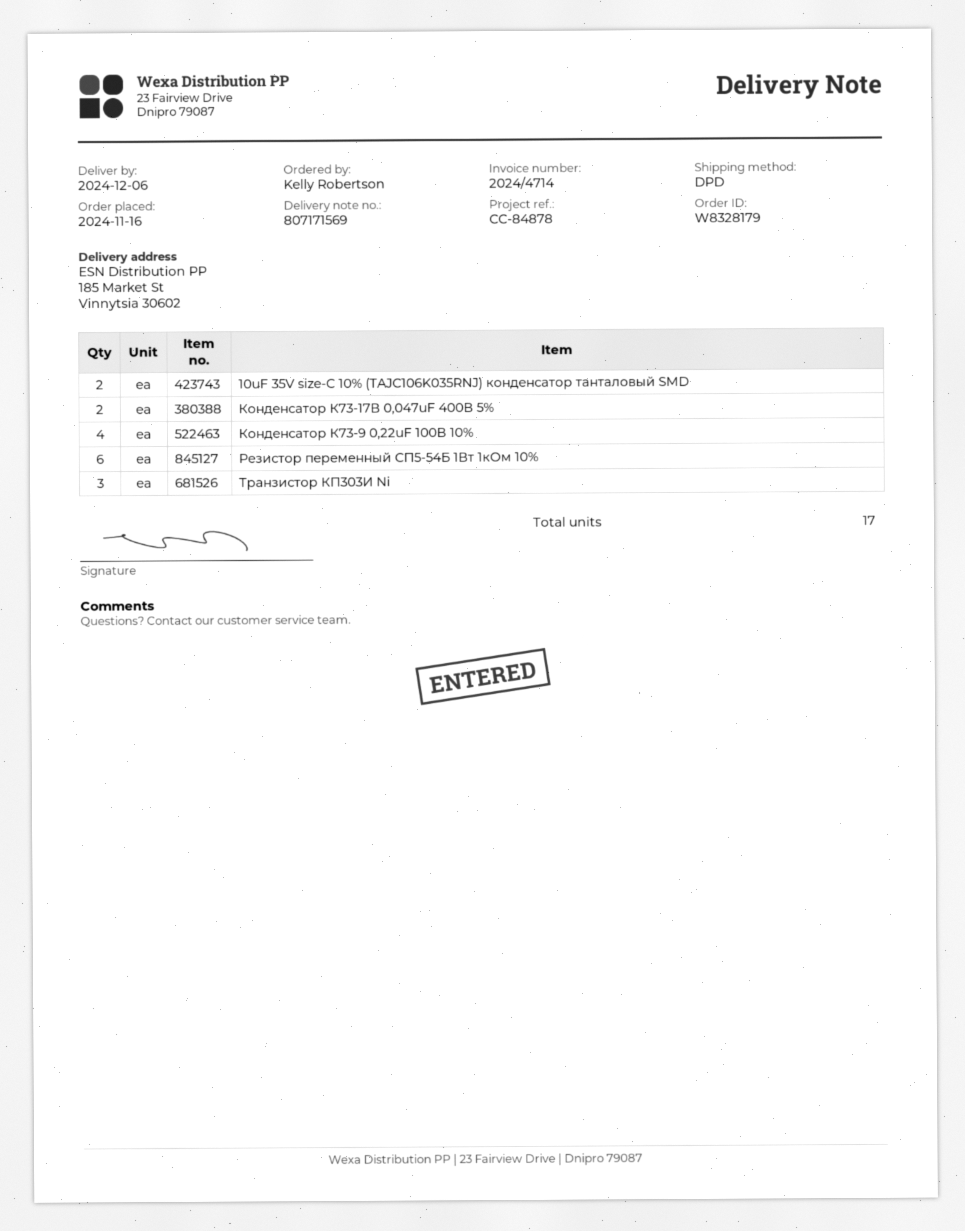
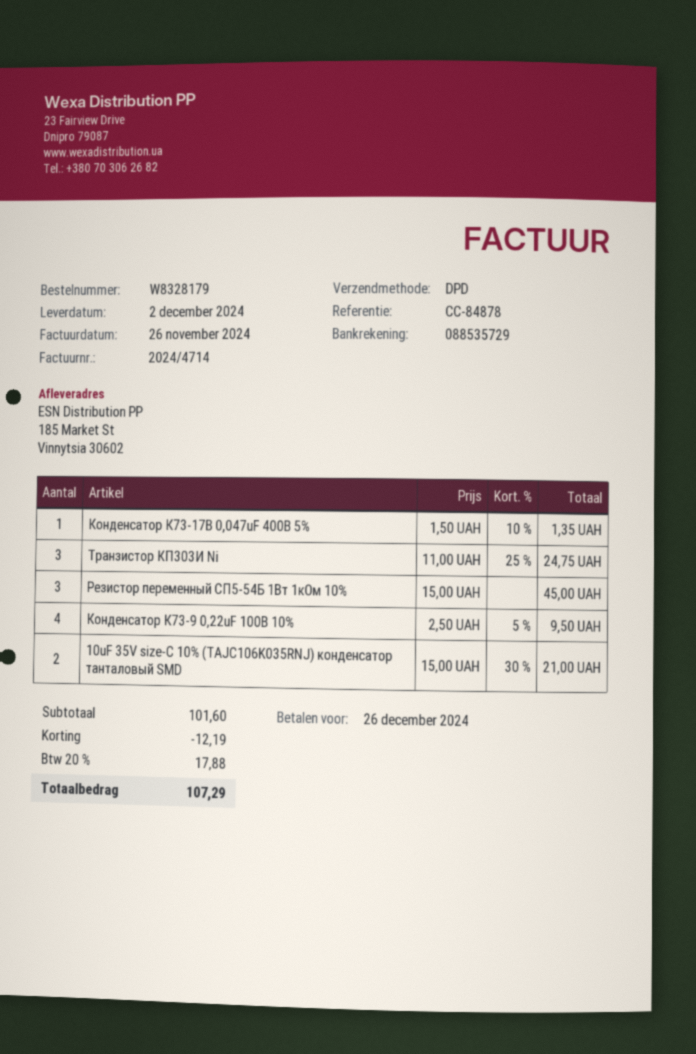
delivery date: 2024-12-06 -> 2024-12-02
Конденсатор К73-17В 0,047uF 400В 5%: 2 -> 1
Резистор переменный СП5-54Б 1Вт 1кОм 10%: 6 -> 3

